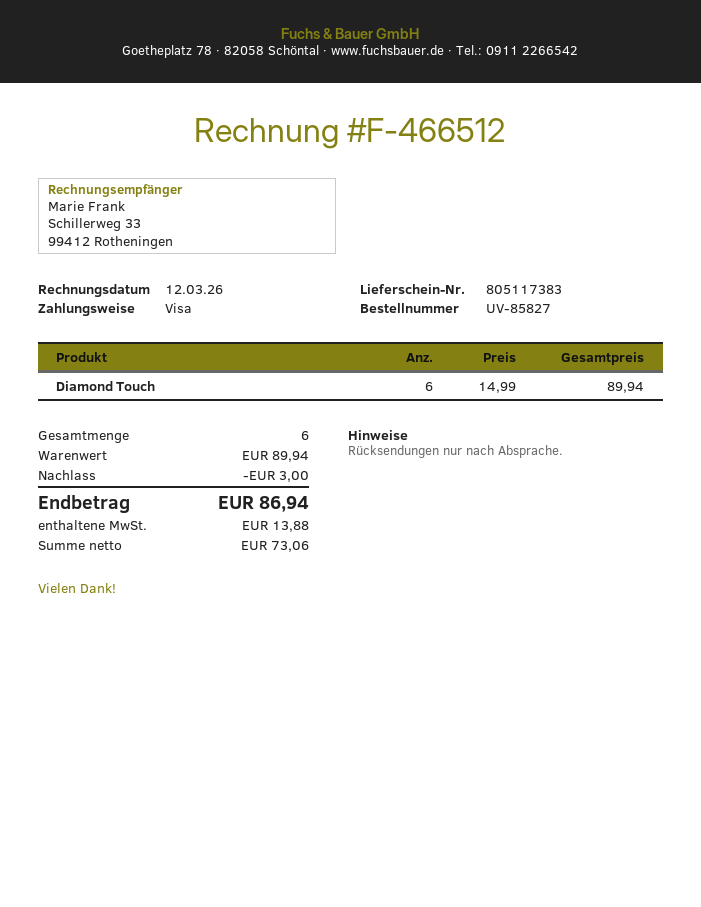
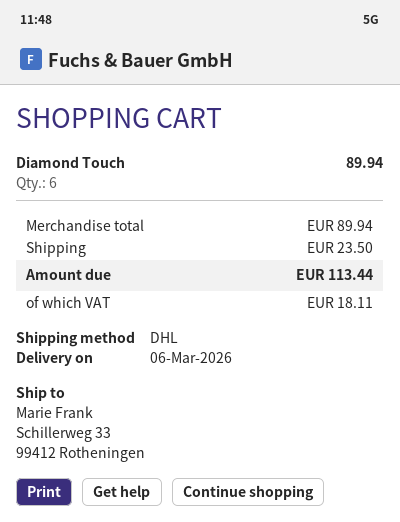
discount: 3.00 -> none
shipping: none -> 23.50
tax: 13.88 -> 18.11
total: 86.94 -> 113.44

